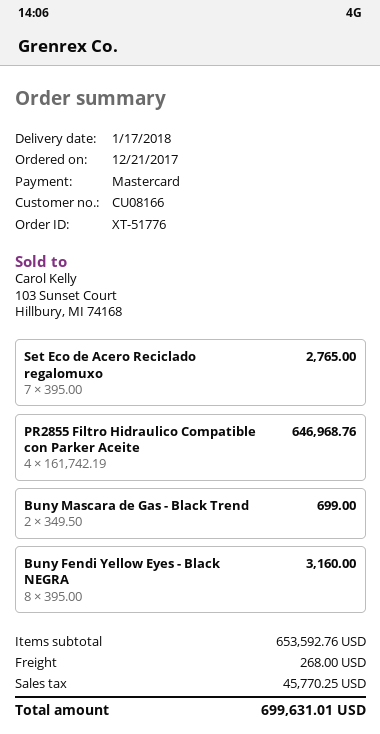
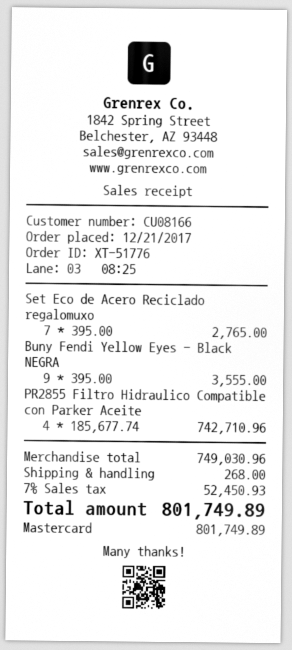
PR2855 Filtro Hidraulico Compatible con Parker Aceite: 4 x 161742.19 = 646968.76 -> 4 x 185677.74 = 742710.96
Buny Mascara de Gas - Black Trend: 2 x 349.50 = 699.00 -> none
Buny Fendi Yellow Eyes - Black NEGRA: 8 x 395.00 = 3160.00 -> 9 x 395.00 = 3555.00
subtotal: 653592.76 -> 749030.96
tax: 45770.25 -> 52450.93
total: 699631.01 -> 801749.89

